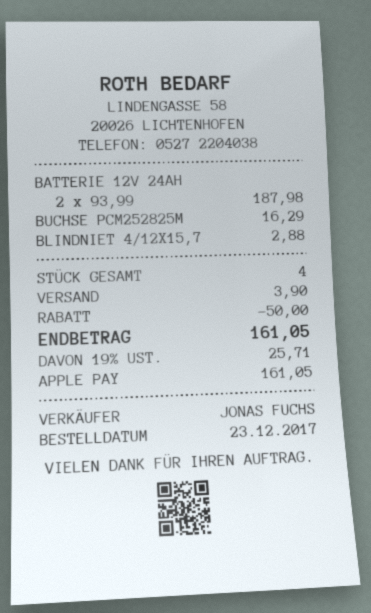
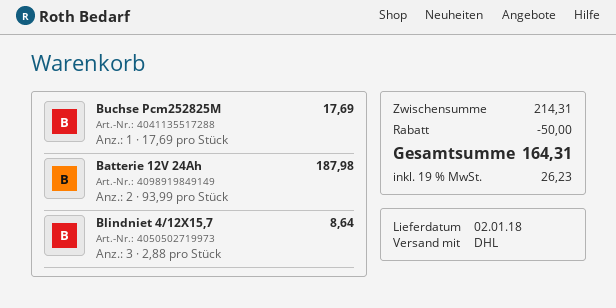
BUCHSE PCM252825M: 1 x 16.29 = 16.29 -> 1 x 17.69 = 17.69
BLINDNIET 4/12X15,7: 1 x 2.88 = 2.88 -> 3 x 2.88 = 8.64
shipping: 3.90 -> none
tax: 19% = 25.71 -> 19% = 26.23
total: 161.05 -> 164.31

